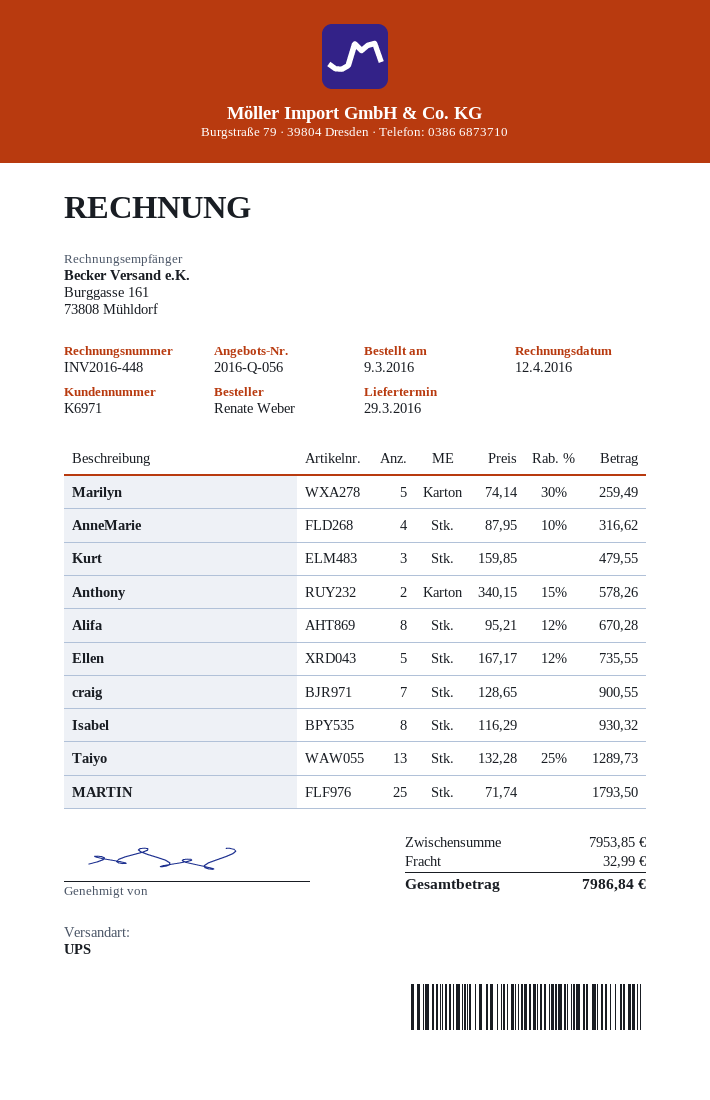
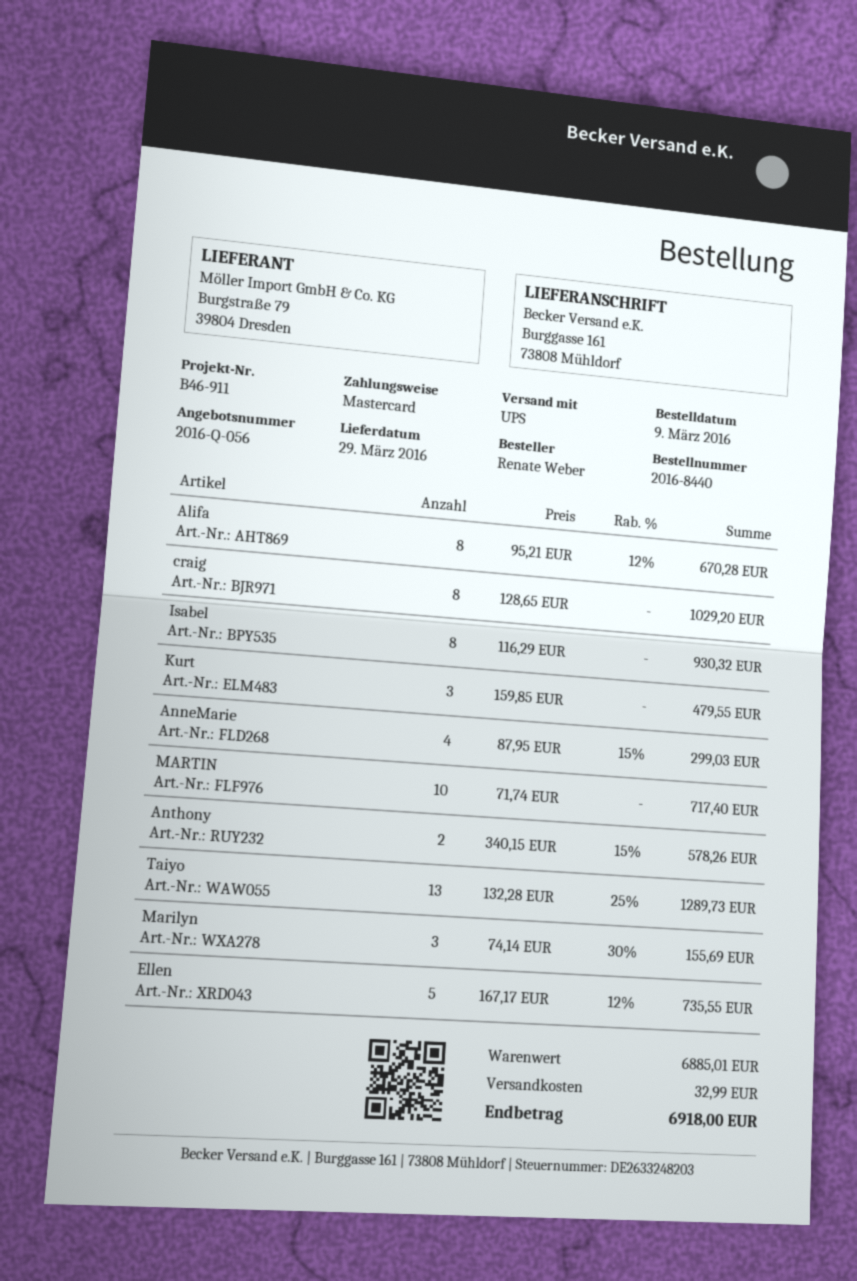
Marilyn: 5 x 74.14 - 30% = 259.49 -> 3 x 74.14 - 30% = 155.69
AnneMarie: 4 x 87.95 - 10% = 316.62 -> 4 x 87.95 - 15% = 299.03
craig: 7 x 128.65 = 900.55 -> 8 x 128.65 = 1029.20
MARTIN: 25 x 71.74 = 1793.50 -> 10 x 71.74 = 717.40
subtotal: 7953.85 -> 6885.01
total: 7986.84 -> 6918.00

